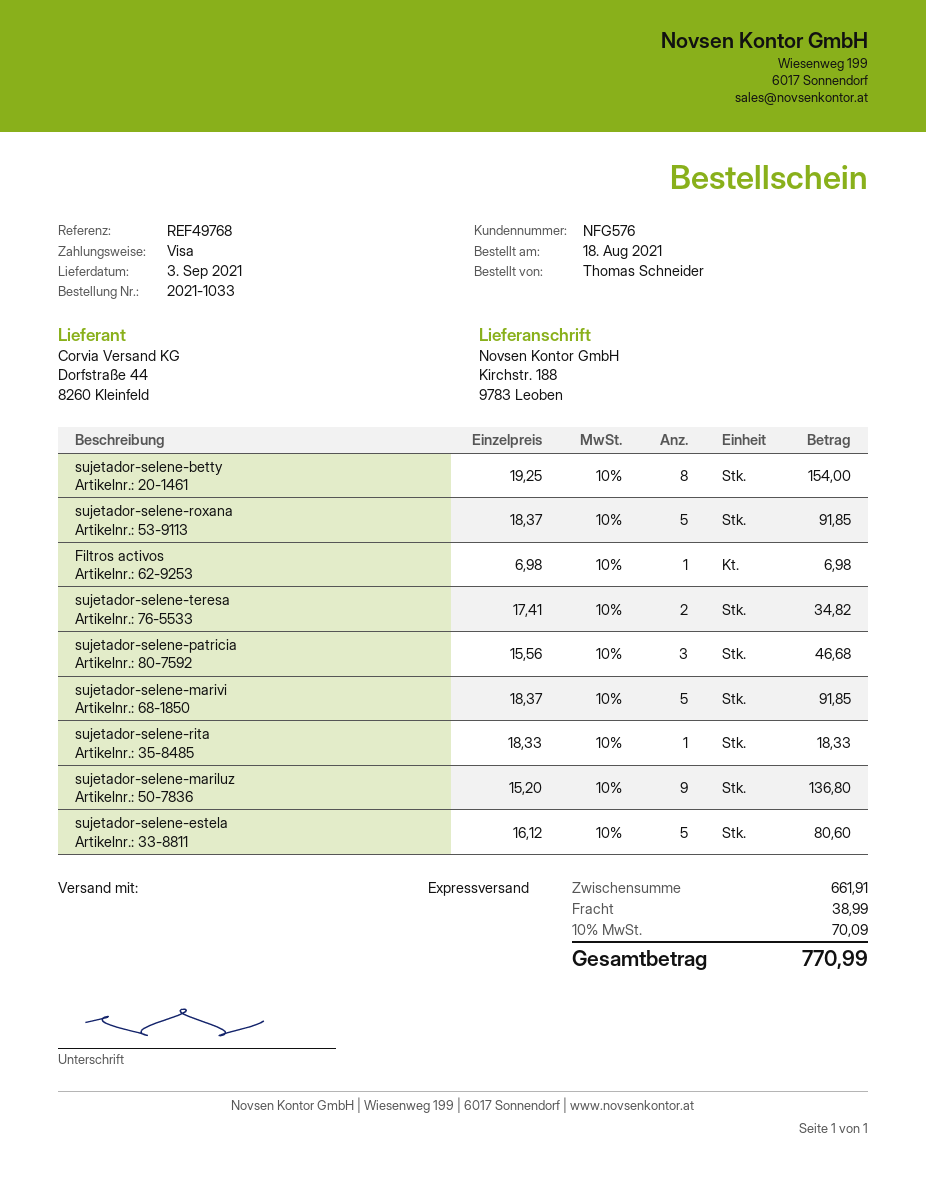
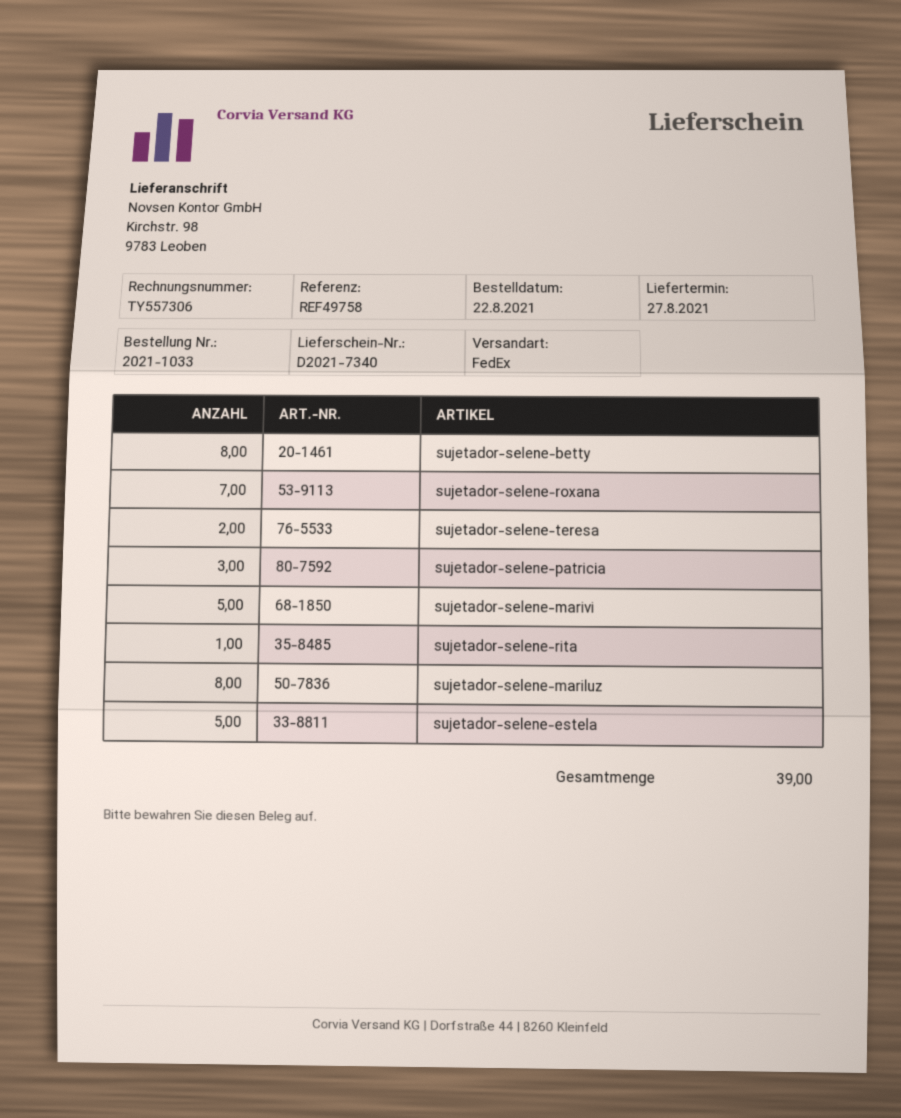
order date: 2021-08-18 -> 2021-08-22
delivery date: 2021-09-03 -> 2021-08-27
reference: REF49768 -> REF49758
shipping method: express -> FedEx
ship to: Kirchstr. 188, 9783 Leoben -> Kirchstr. 98, 9783 Leoben
sujetador-selene-roxana: 5 -> 7
Filtros activos: 1 -> none
sujetador-selene-mariluz: 9 -> 8

